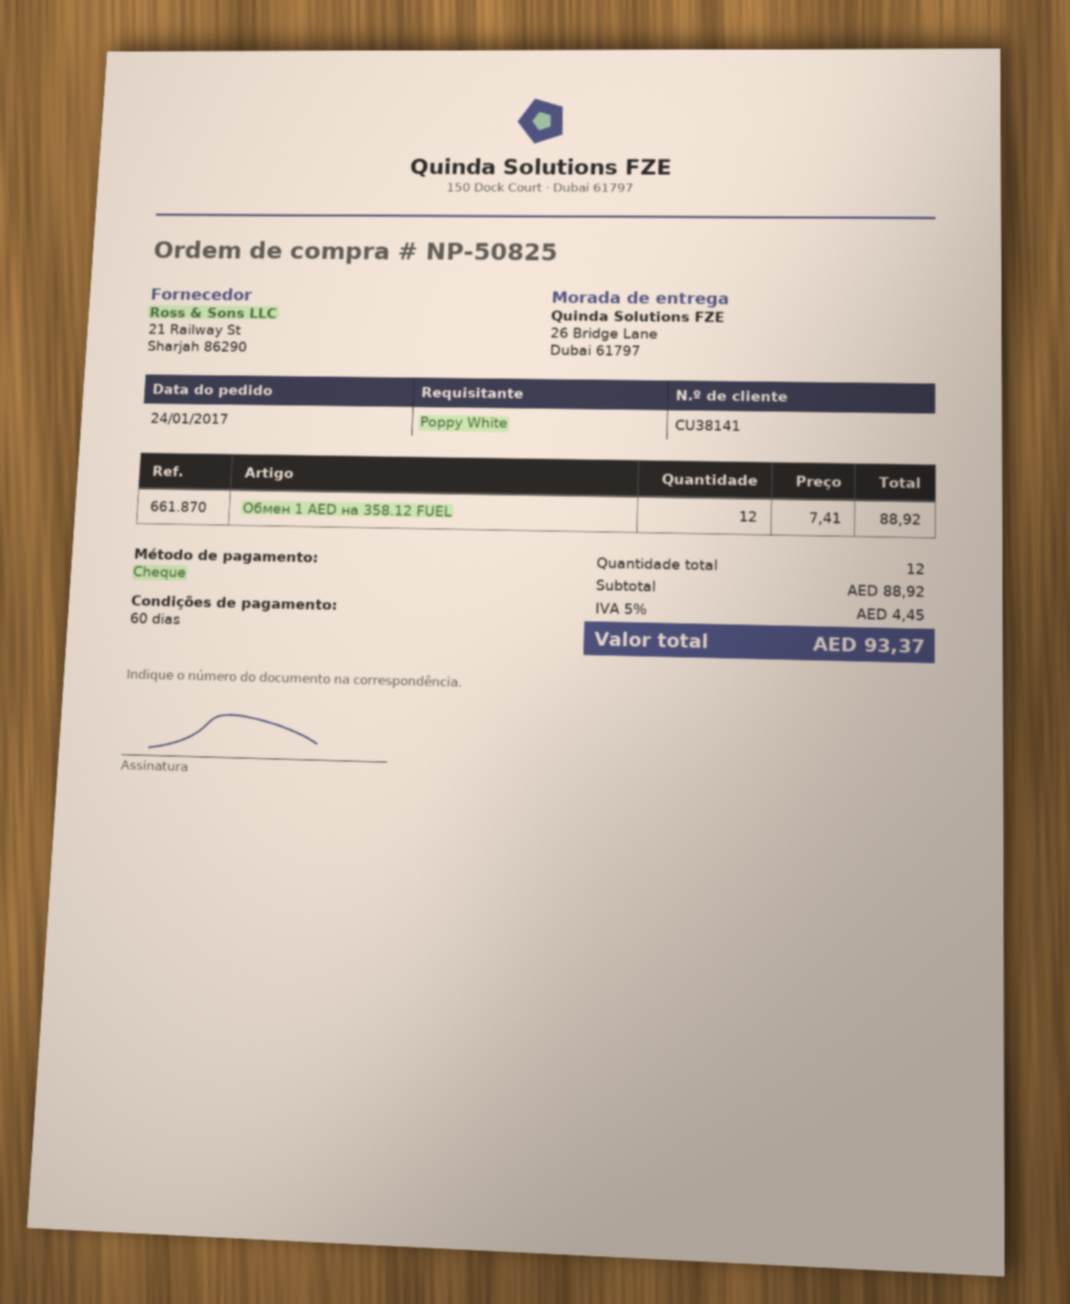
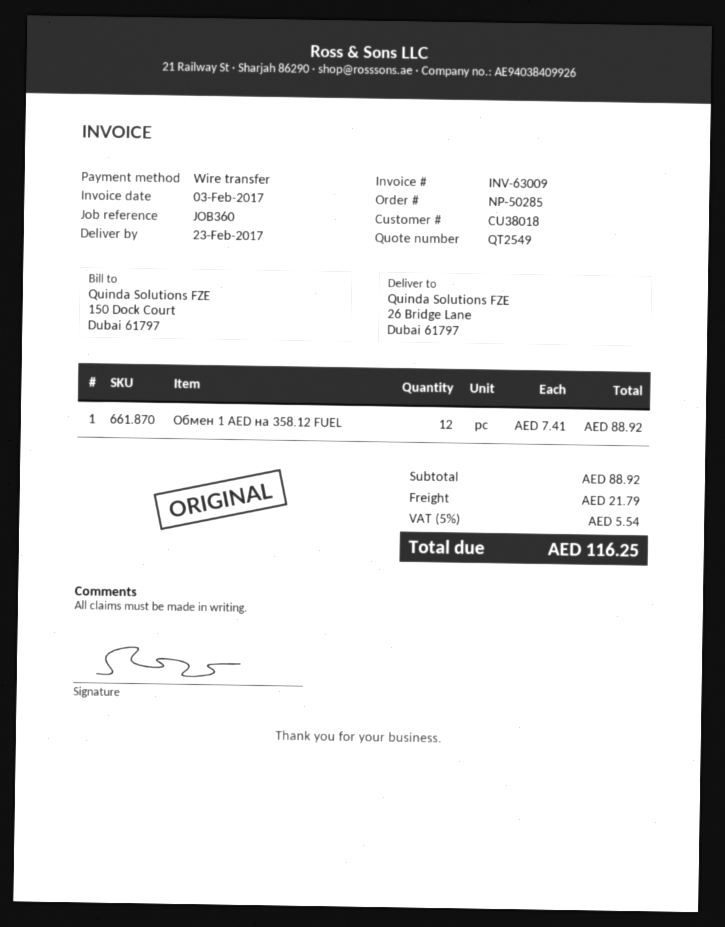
order number: NP-50825 -> NP-50285
customer number: CU38141 -> CU38018
payment method: cheque -> bank transfer
shipping: none -> 21.79
tax: 5% = 4.45 -> 5% = 5.54
total: 93.37 -> 116.25

